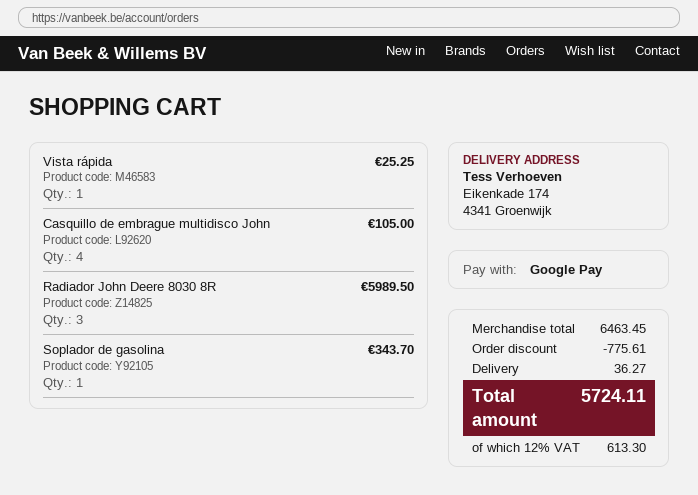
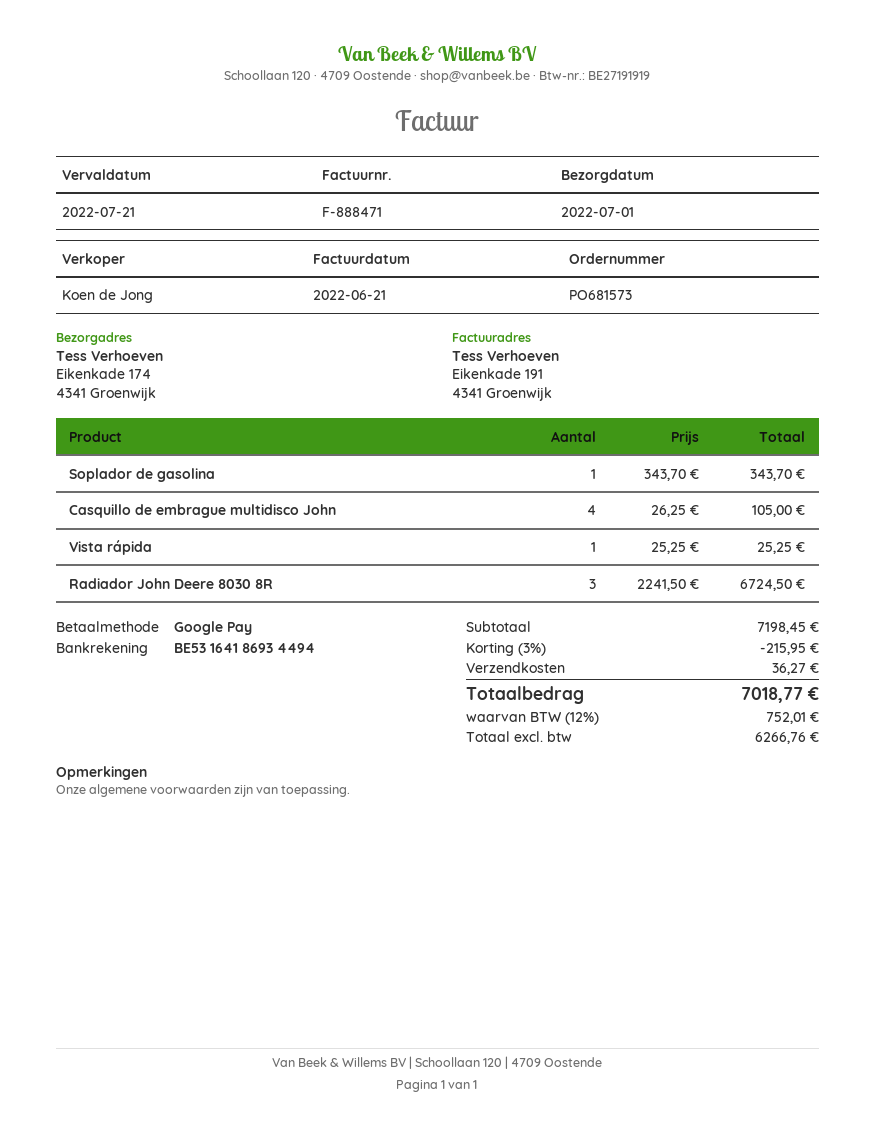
Radiador John Deere 8030 8R: 3 for 5989.50 -> 3 for 6724.50
subtotal: 6463.45 -> 7198.45
discount: 775.61 -> 215.95
tax: 12% = 613.30 -> 12% = 752.01
total: 5724.11 -> 7018.77

